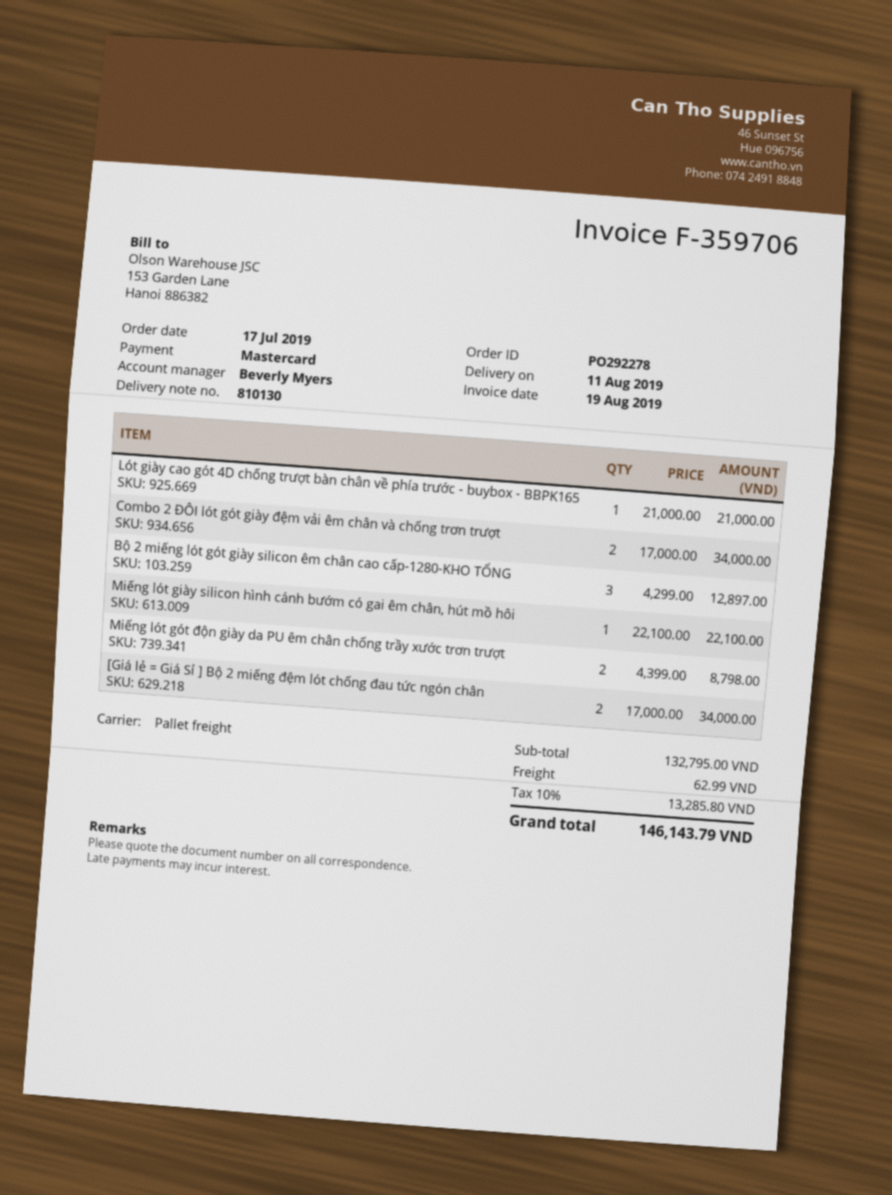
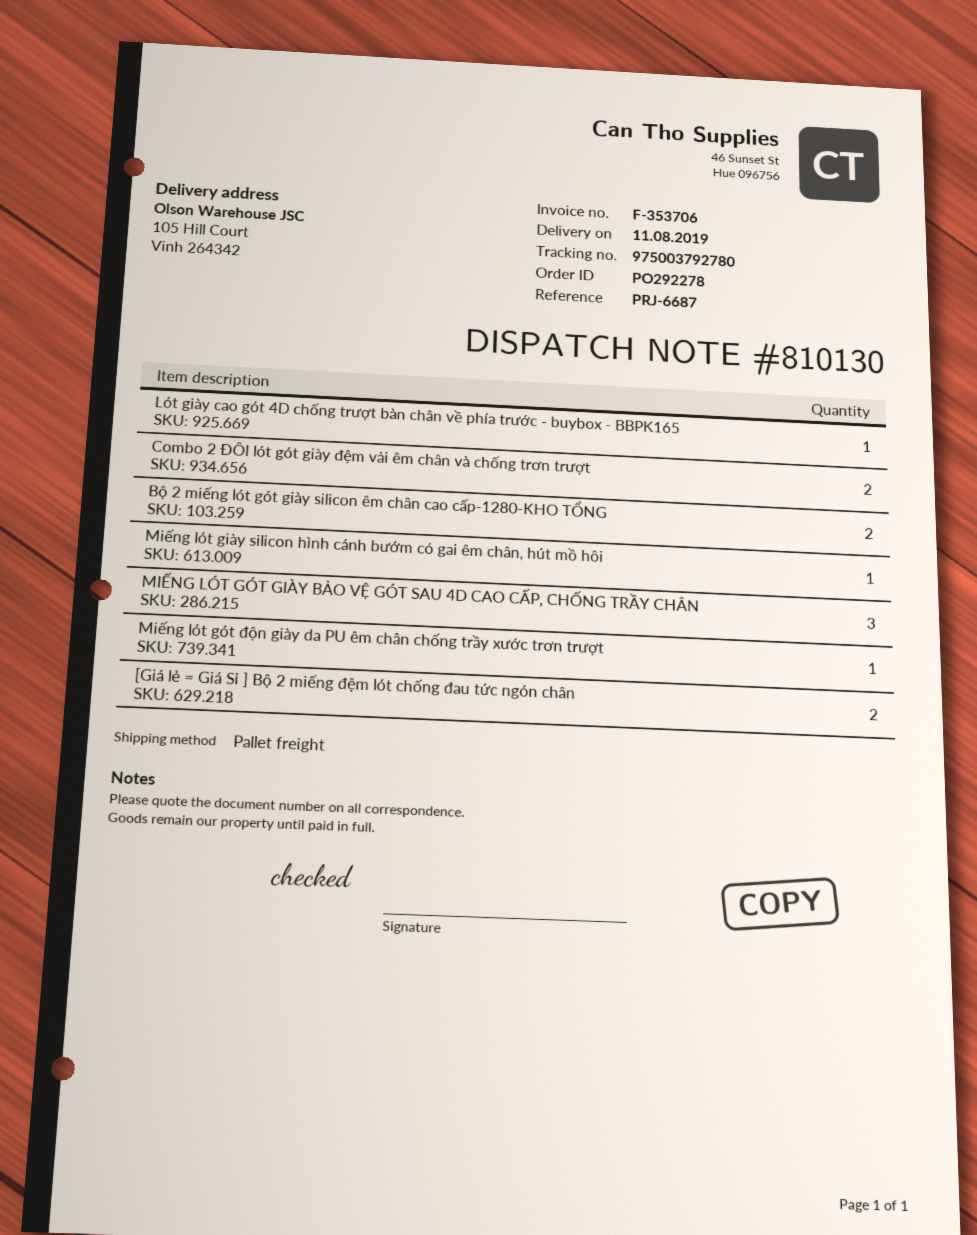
invoice number: F-359706 -> F-353706
Bộ 2 miếng lót gót giày silicon êm chân cao cấp-1280-KHO TỔNG: 3 -> 2
Miếng lót gót độn giày da PU êm chân chống trầy xước trơn trượt: 2 -> 1
MIẾNG LÓT GÓT GIÀY BẢO VỆ GÓT SAU 4D CAO CẤP, CHỐNG TRẦY CHÂN: none -> 3

